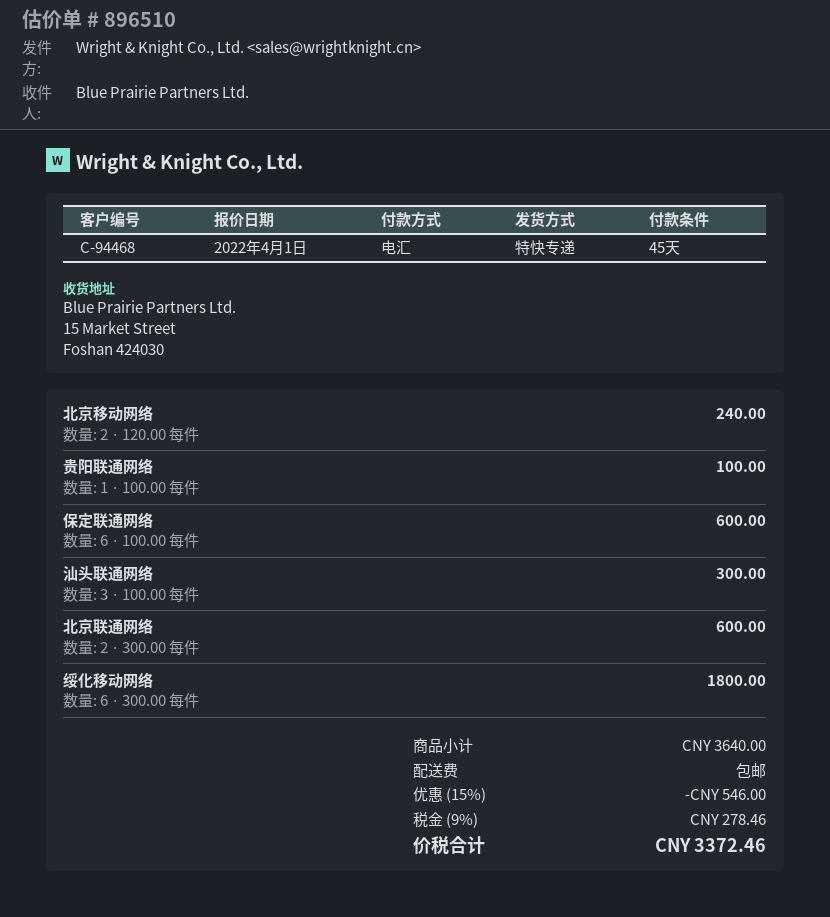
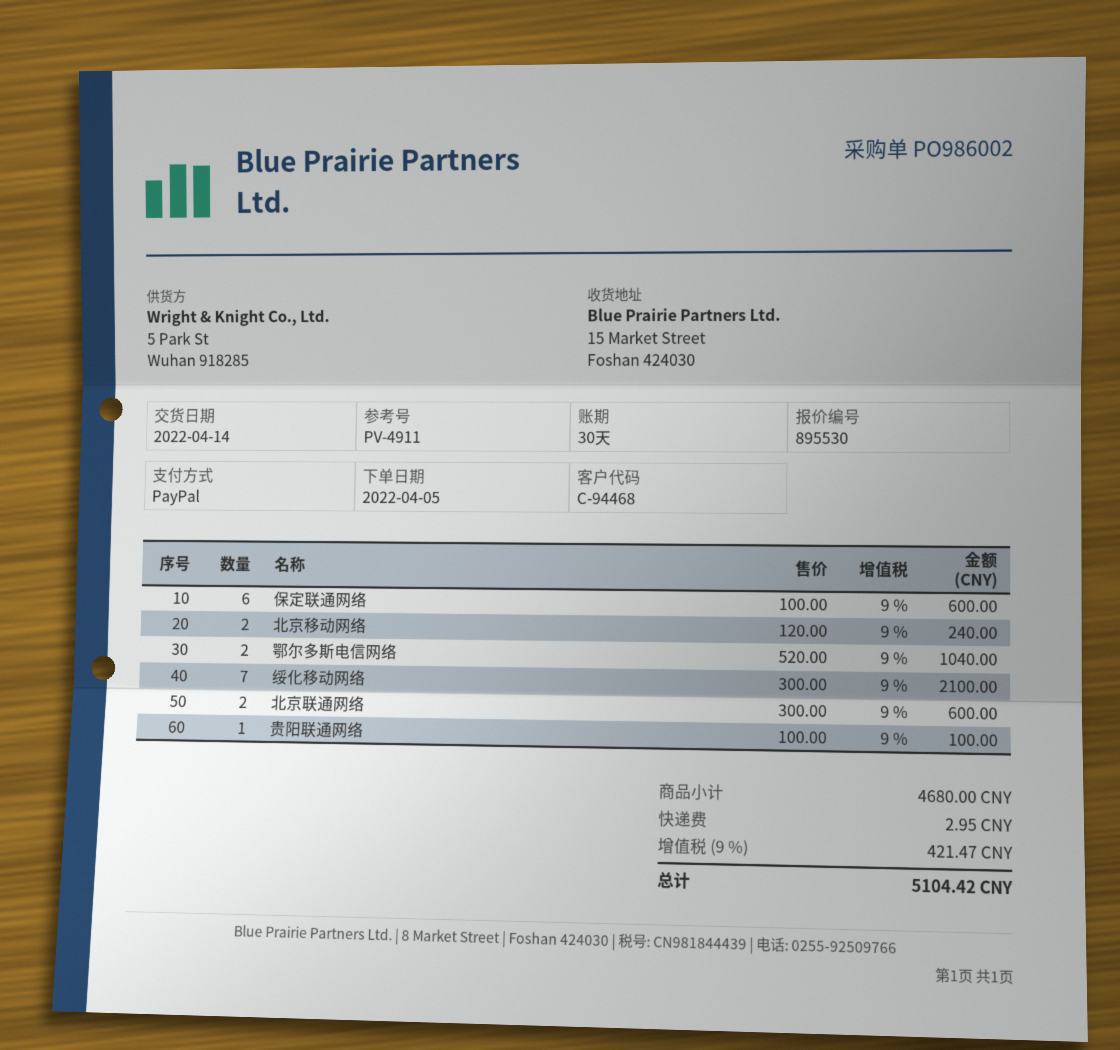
quote number: 896510 -> 895530
payment terms: 45 days -> 30 days
payment method: bank transfer -> PayPal
汕头联通网络: 3 x 100.00 = 300.00 -> none
绥化移动网络: 6 x 300.00 = 1800.00 -> 7 x 300.00 = 2100.00
鄂尔多斯电信网络: none -> 2 x 520.00 = 1040.00
subtotal: 3640.00 -> 4680.00
discount: 15% = 546.00 -> none
shipping: 0.00 -> 2.95
tax: 9% = 278.46 -> 9% = 421.47
total: 3372.46 -> 5104.42

